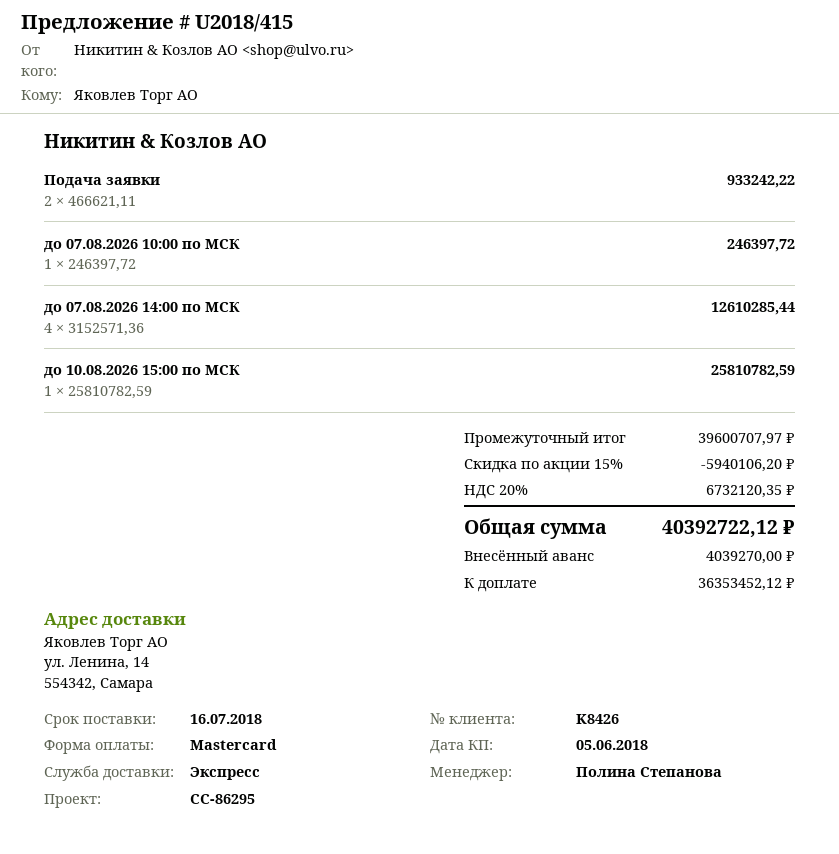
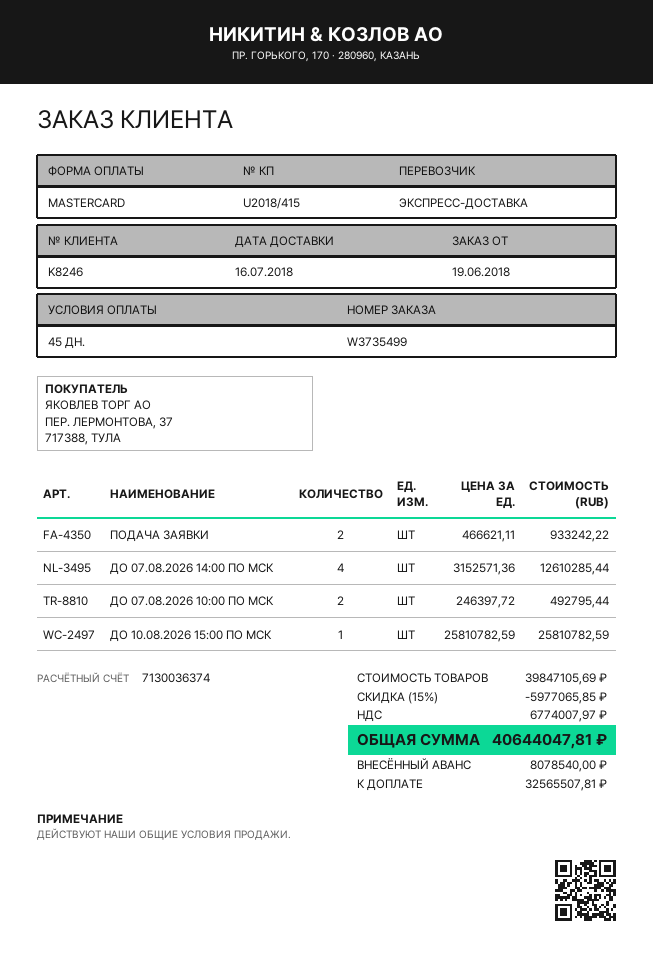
customer number: K8426 -> K8246
до 07.08.2026 10:00 по МСК: 1 x 246397.72 = 246397.72 -> 2 x 246397.72 = 492795.44
subtotal: 39600707.97 -> 39847105.69
discount: 15% = 5940106.20 -> 15% = 5977065.85
tax: 6732120.35 -> 6774007.97
total: 40392722.12 -> 40644047.81
deposit: 4039270.00 -> 8078540.00
balance: 36353452.12 -> 32565507.81

